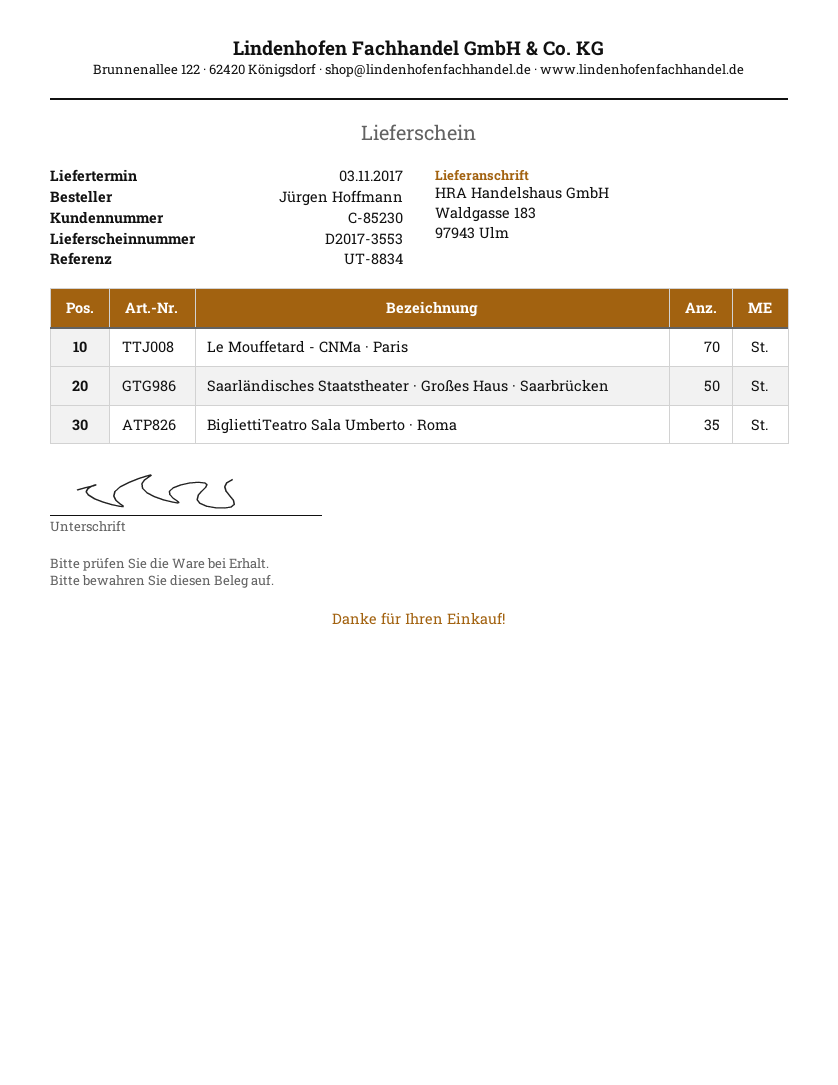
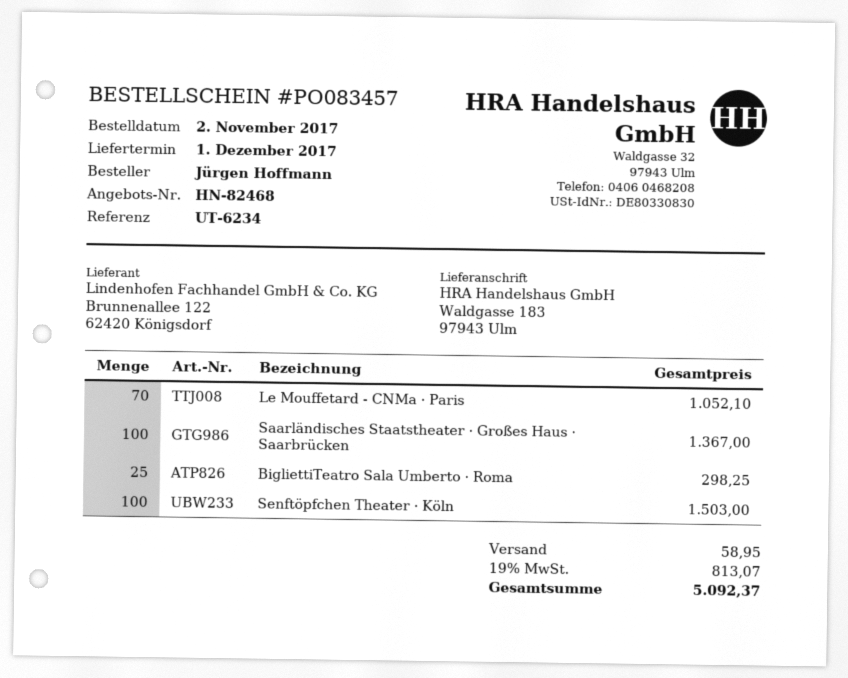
delivery date: 2017-11-03 -> 2017-12-01
reference: UT-8834 -> UT-6234
Saarländisches Staatstheater · Großes Haus · Saarbrücken: 50 -> 100
BigliettiTeatro Sala Umberto · Roma: 35 -> 25
Senftöpfchen Theater · Köln: none -> 100

